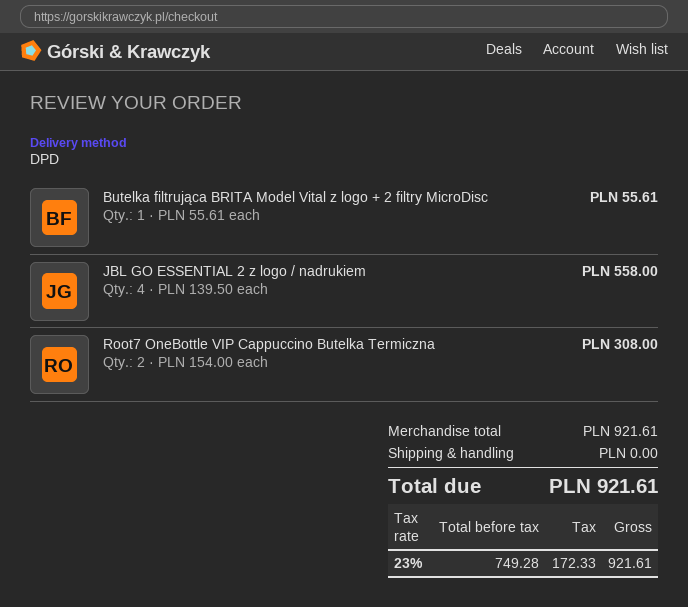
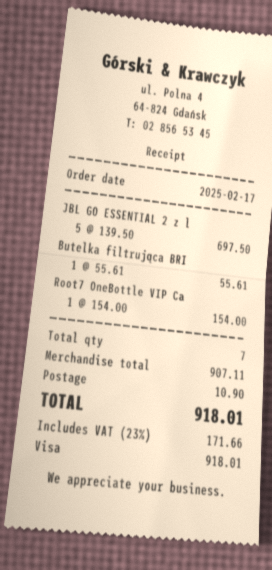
JBL GO ESSENTIAL 2 z logo / nadrukiem: 4 x 139.50 = 558.00 -> 5 x 139.50 = 697.50
Root7 OneBottle VIP Cappuccino Butelka Termiczna: 2 x 154.00 = 308.00 -> 1 x 154.00 = 154.00
subtotal: 921.61 -> 907.11
shipping: 0.00 -> 10.90
tax: 23% = 172.33 -> 23% = 171.66
total: 921.61 -> 918.01

